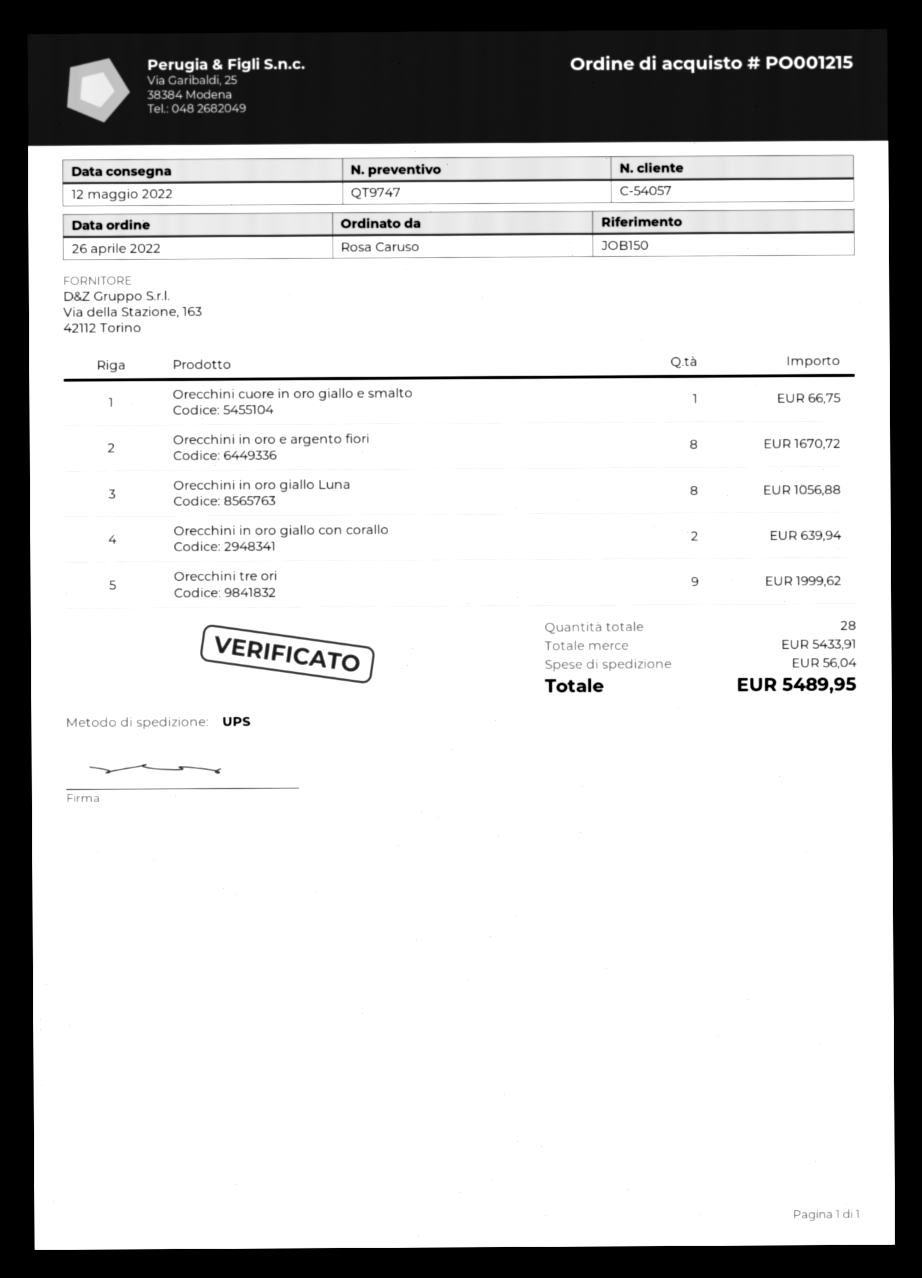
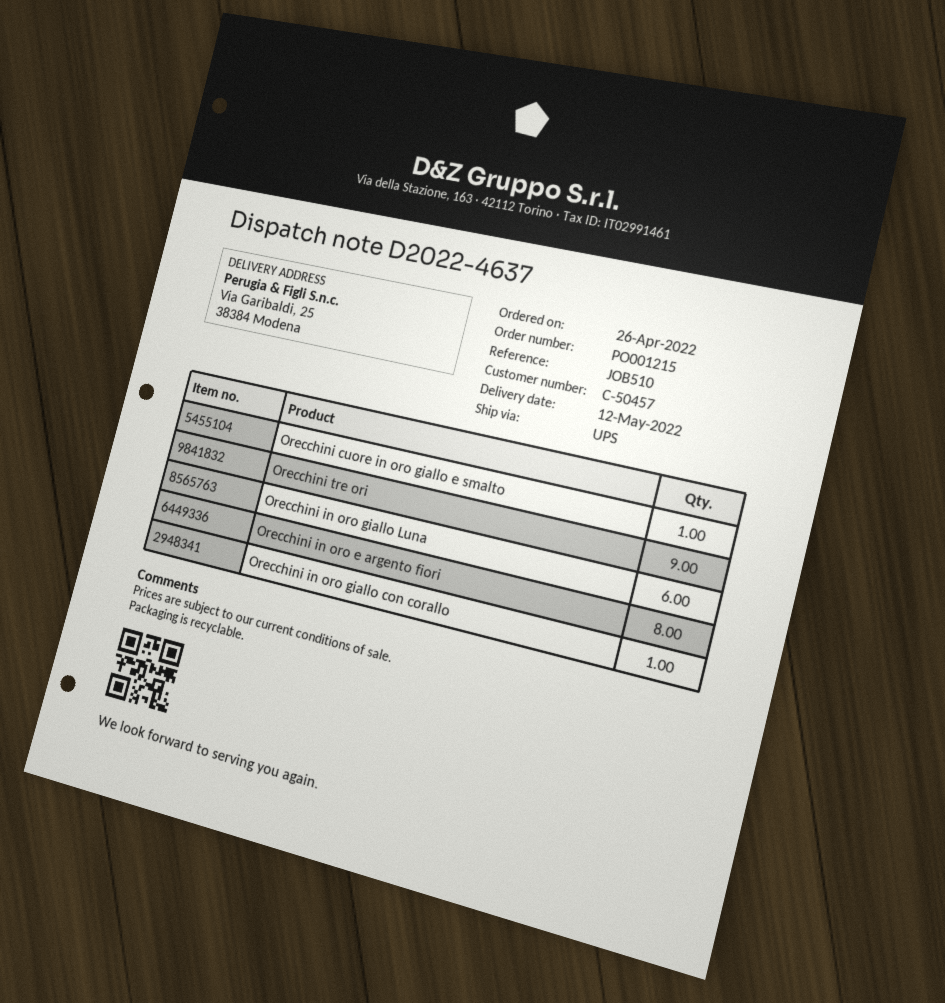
customer number: C-54057 -> C-50457
reference: JOB150 -> JOB510
Orecchini in oro giallo Luna: 8 -> 6
Orecchini in oro giallo con corallo: 2 -> 1

